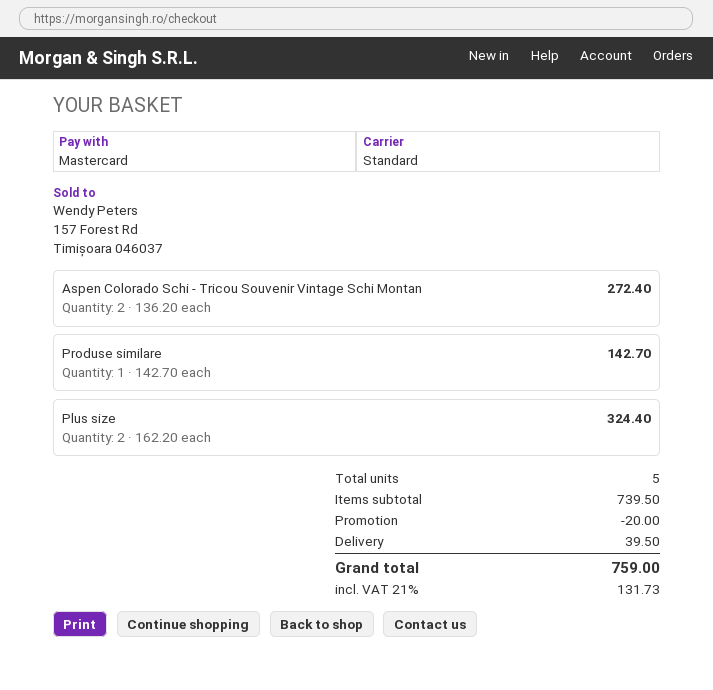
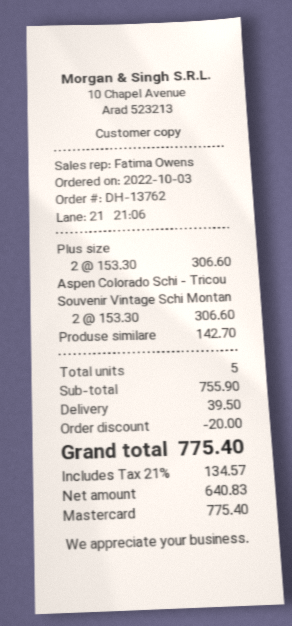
Aspen Colorado Schi - Tricou Souvenir Vintage Schi Montan: 2 x 136.20 = 272.40 -> 2 x 153.30 = 306.60
Plus size: 2 x 162.20 = 324.40 -> 2 x 153.30 = 306.60
subtotal: 739.50 -> 755.90
tax: 21% = 131.73 -> 21% = 134.57
total: 759.00 -> 775.40

